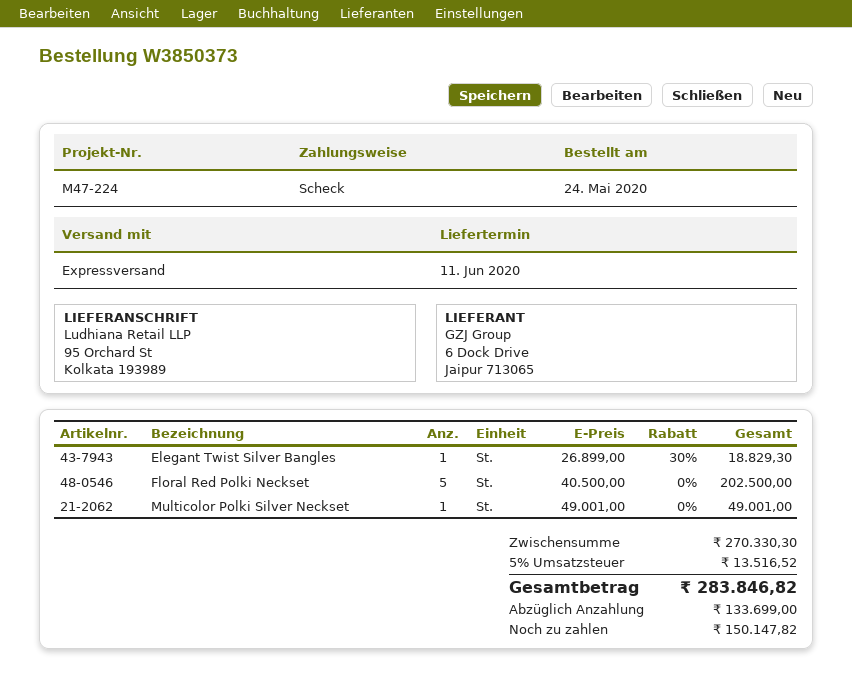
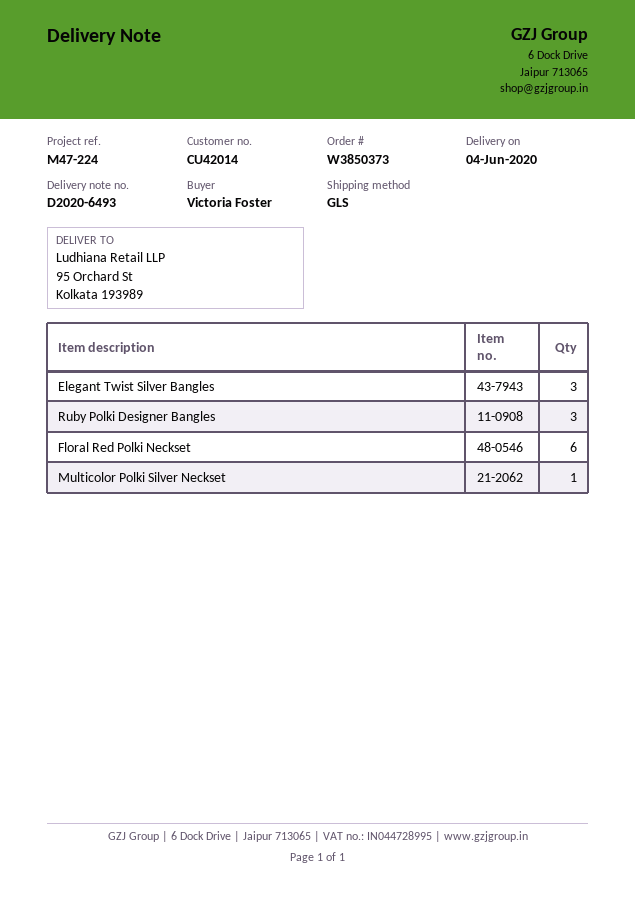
delivery date: 2020-06-11 -> 2020-06-04
shipping method: express -> GLS
Elegant Twist Silver Bangles: 1 -> 3
Floral Red Polki Neckset: 5 -> 6
Ruby Polki Designer Bangles: none -> 3

